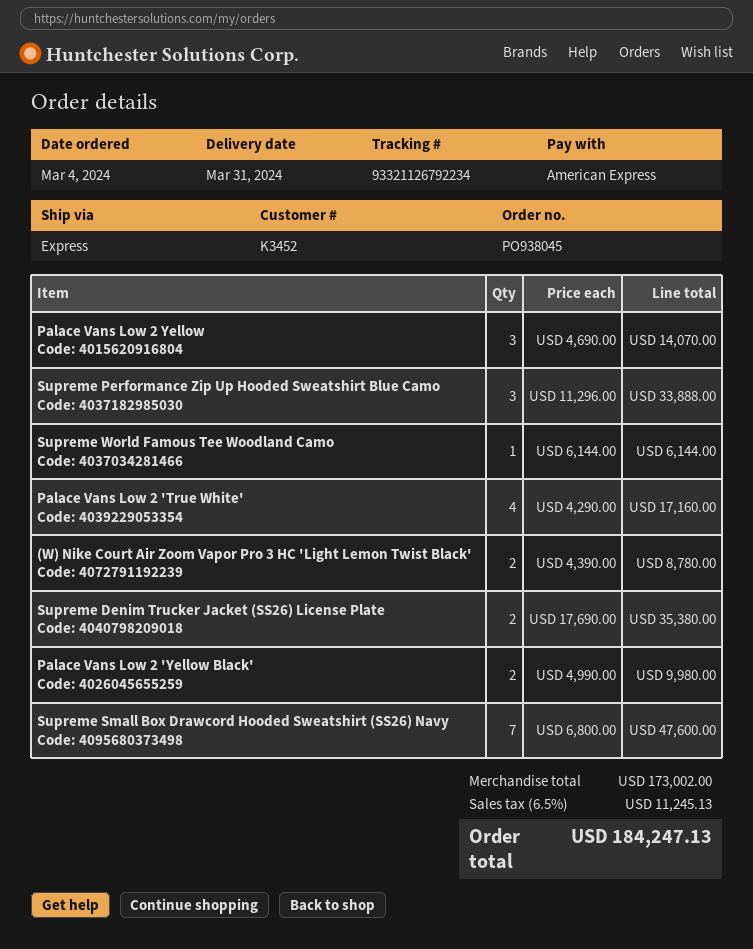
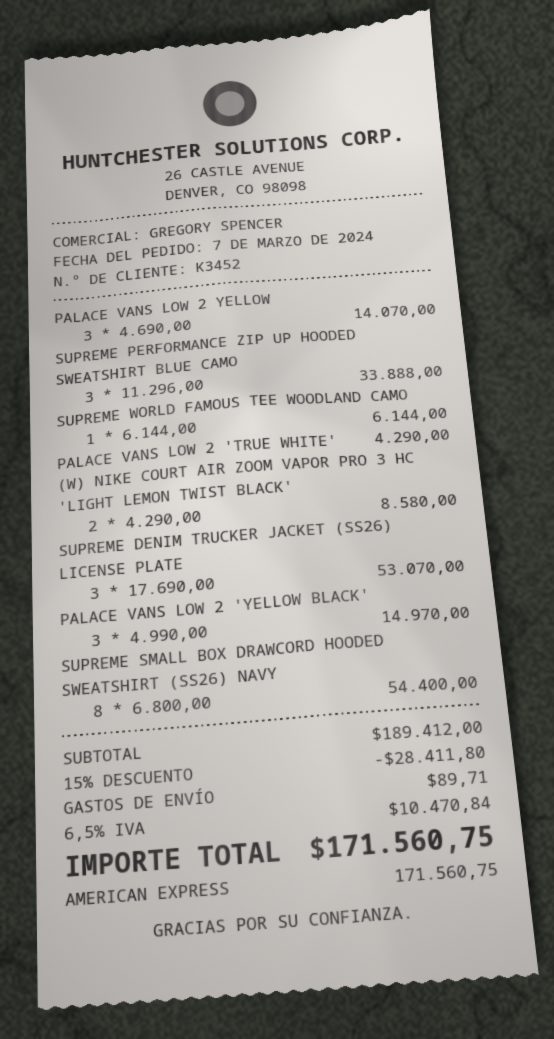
order date: 2024-03-04 -> 2024-03-07
Palace Vans Low 2 'True White': 4 x 4290.00 = 17160.00 -> 1 x 4290.00 = 4290.00
(W) Nike Court Air Zoom Vapor Pro 3 HC 'Light Lemon Twist Black': 2 x 4390.00 = 8780.00 -> 2 x 4290.00 = 8580.00
Supreme Denim Trucker Jacket (SS26) License Plate: 2 x 17690.00 = 35380.00 -> 3 x 17690.00 = 53070.00
Palace Vans Low 2 'Yellow Black': 2 x 4990.00 = 9980.00 -> 3 x 4990.00 = 14970.00
Supreme Small Box Drawcord Hooded Sweatshirt (SS26) Navy: 7 x 6800.00 = 47600.00 -> 8 x 6800.00 = 54400.00
subtotal: 173002.00 -> 189412.00
discount: none -> 15% = 28411.80
shipping: none -> 89.71
tax: 6.5% = 11245.13 -> 6.5% = 10470.84
total: 184247.13 -> 171560.75

